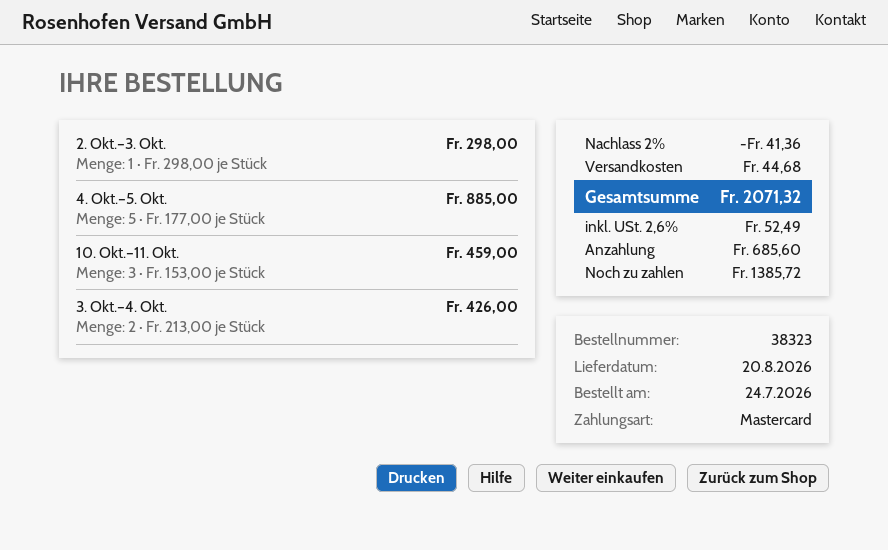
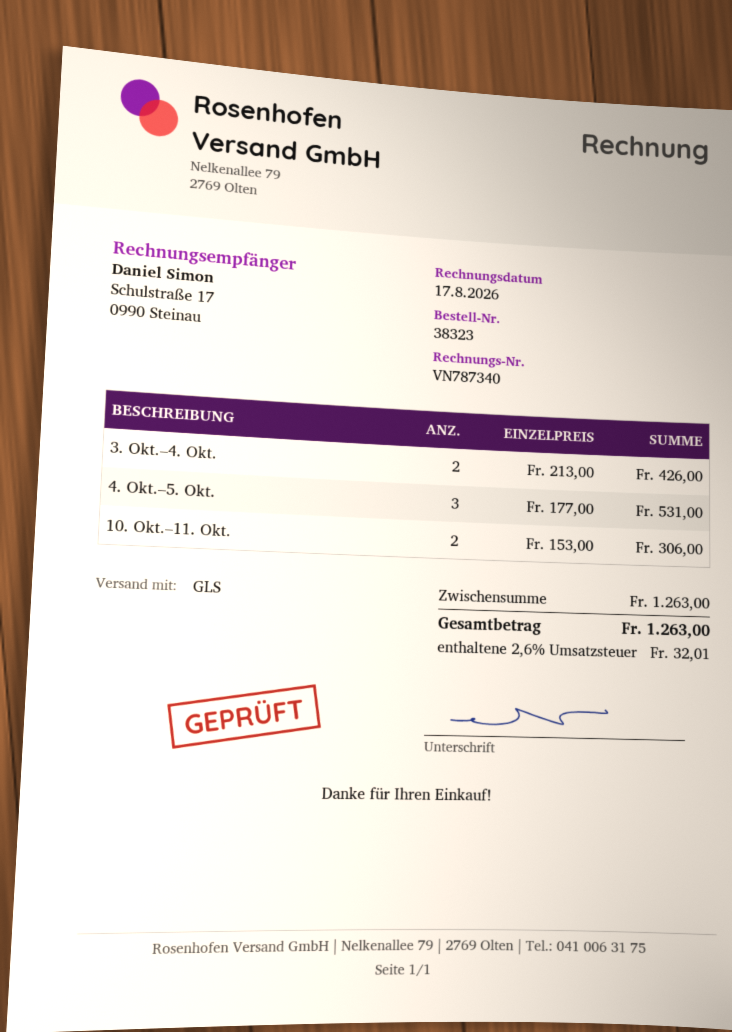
2. Okt.–3. Okt.: 1 x 298.00 = 298.00 -> none
4. Okt.–5. Okt.: 5 x 177.00 = 885.00 -> 3 x 177.00 = 531.00
10. Okt.–11. Okt.: 3 x 153.00 = 459.00 -> 2 x 153.00 = 306.00
discount: 2% = 41.36 -> none
shipping: 44.68 -> none
tax: 2.6% = 52.49 -> 2.6% = 32.01
total: 2071.32 -> 1263.00

